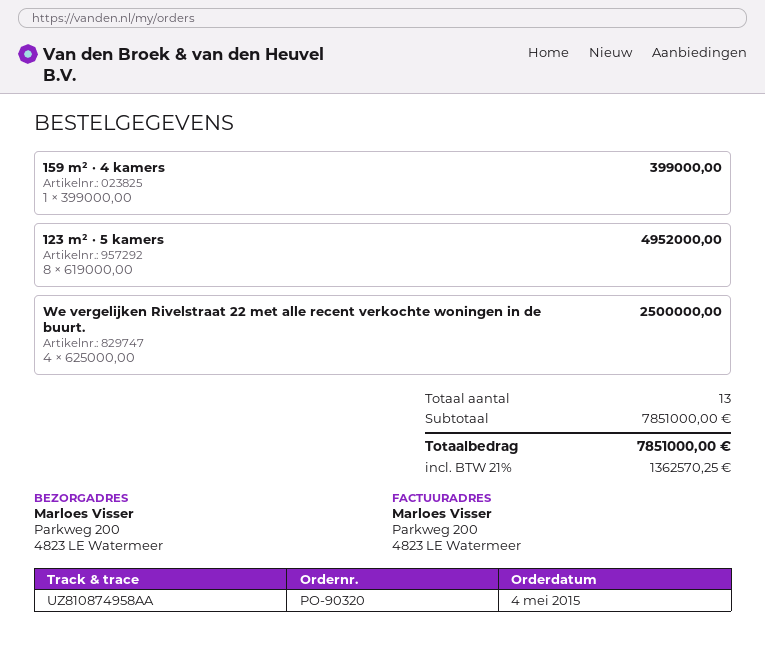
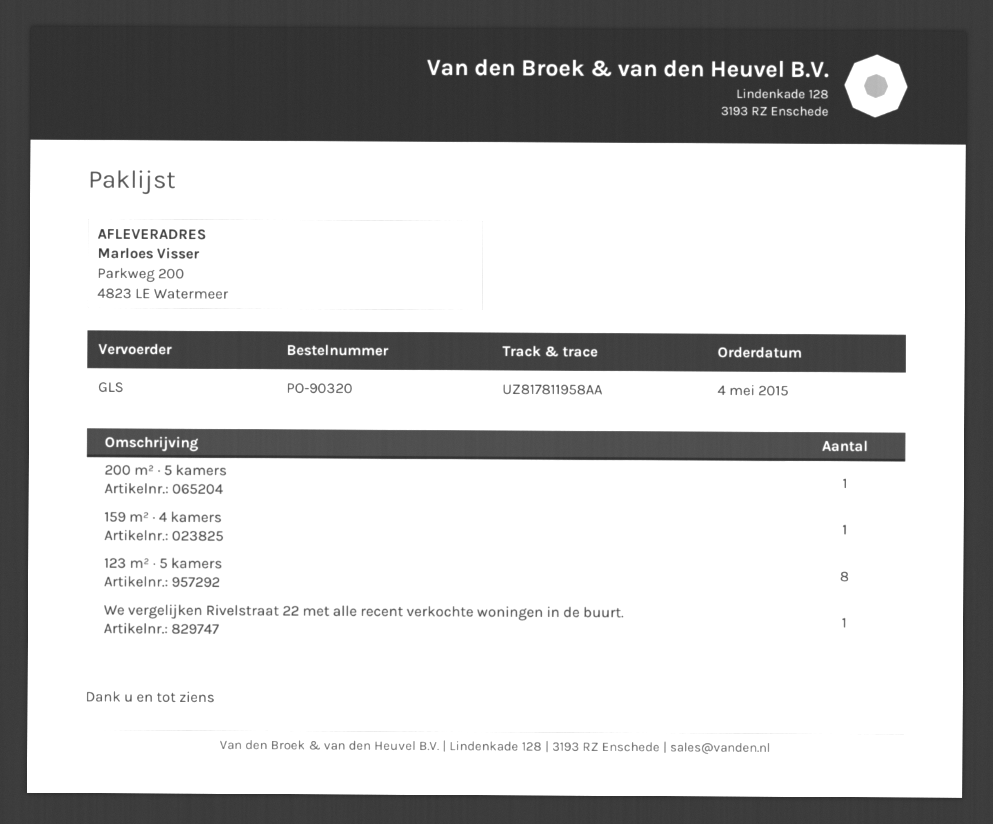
tracking number: UZ810874958AA -> UZ817811958AA
We vergelijken Rivelstraat 22 met alle recent verkochte woningen in de buurt.: 4 -> 1
200 m² · 5 kamers: none -> 1

